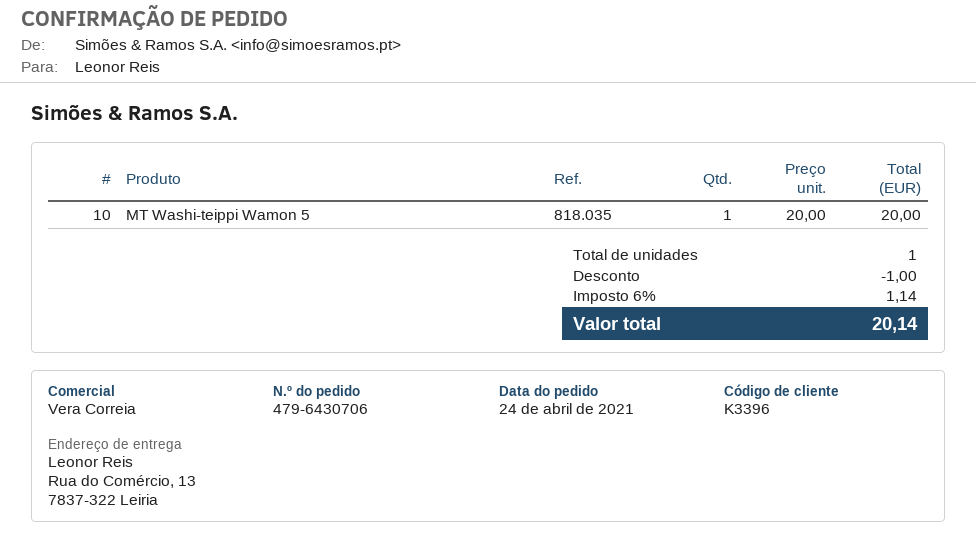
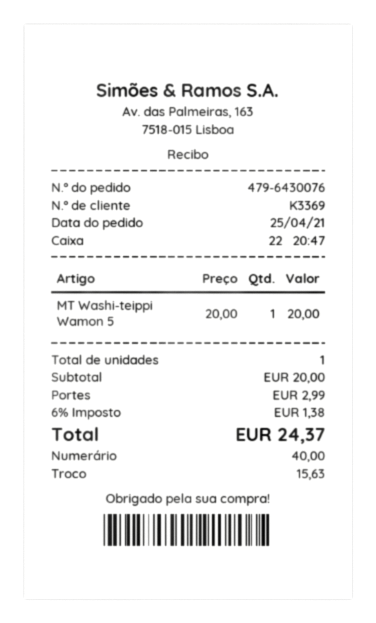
order number: 479-6430706 -> 479-6430076
order date: 2021-04-24 -> 2021-04-25
customer number: K3396 -> K3369
discount: 1.00 -> none
shipping: none -> 2.99
tax: 6% = 1.14 -> 6% = 1.38
total: 20.14 -> 24.37

